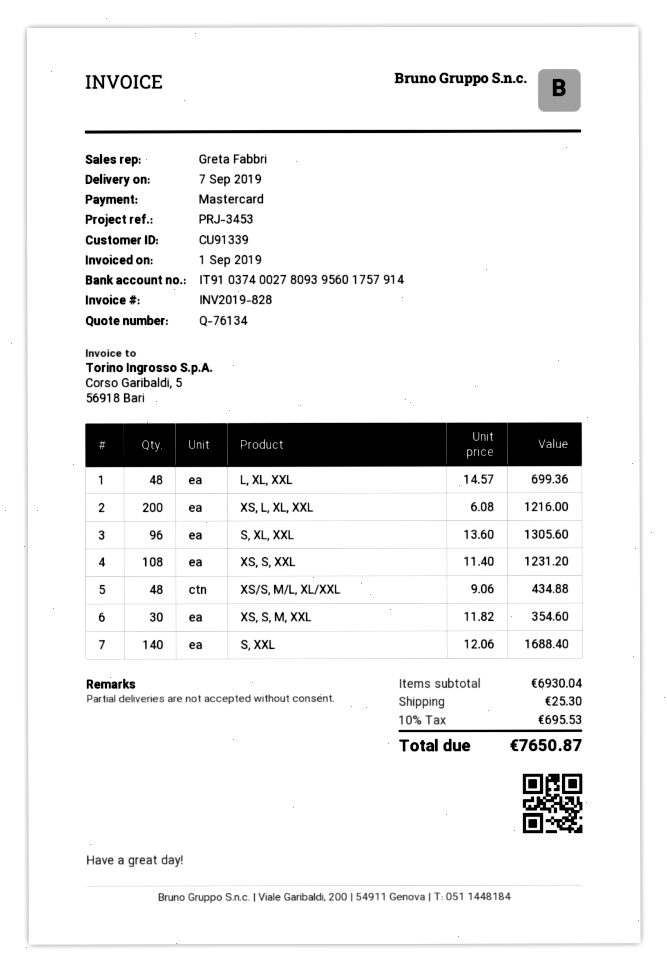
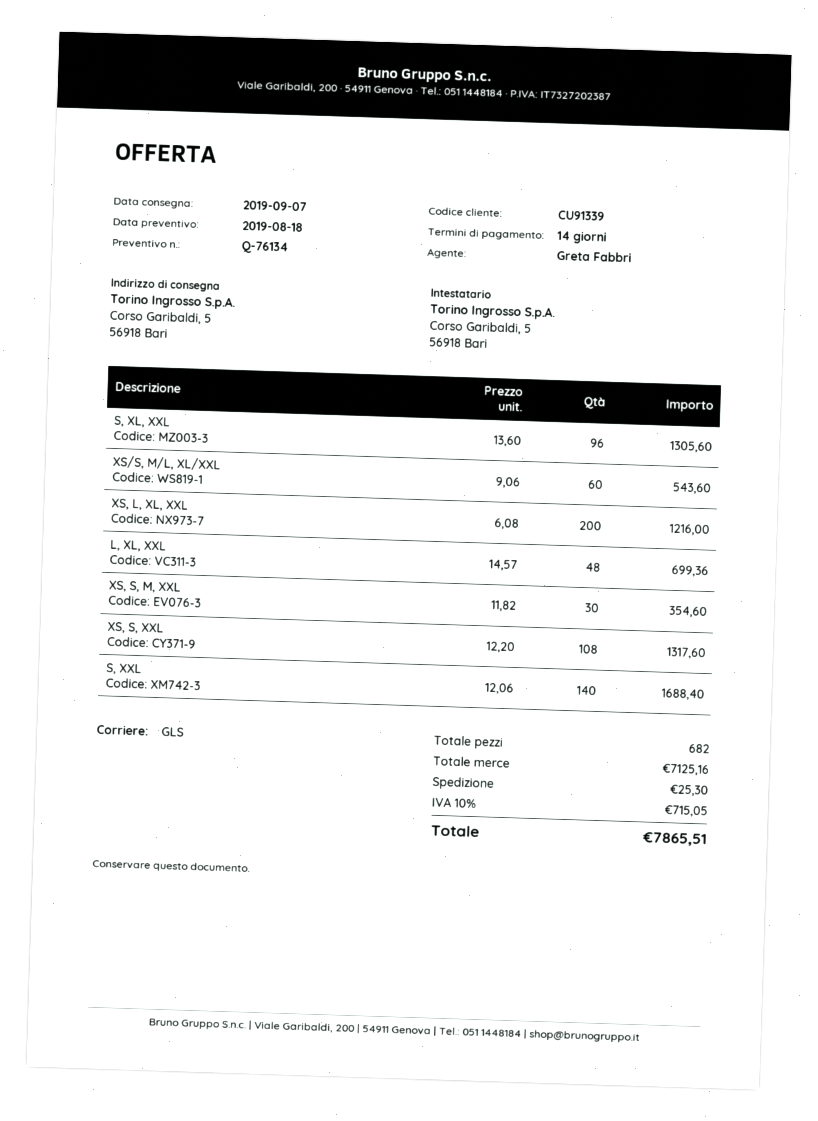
XS, S, XXL: 108 x 11.40 = 1231.20 -> 108 x 12.20 = 1317.60
XS/S, M/L, XL/XXL: 48 x 9.06 = 434.88 -> 60 x 9.06 = 543.60
subtotal: 6930.04 -> 7125.16
tax: 10% = 695.53 -> 10% = 715.05
total: 7650.87 -> 7865.51

